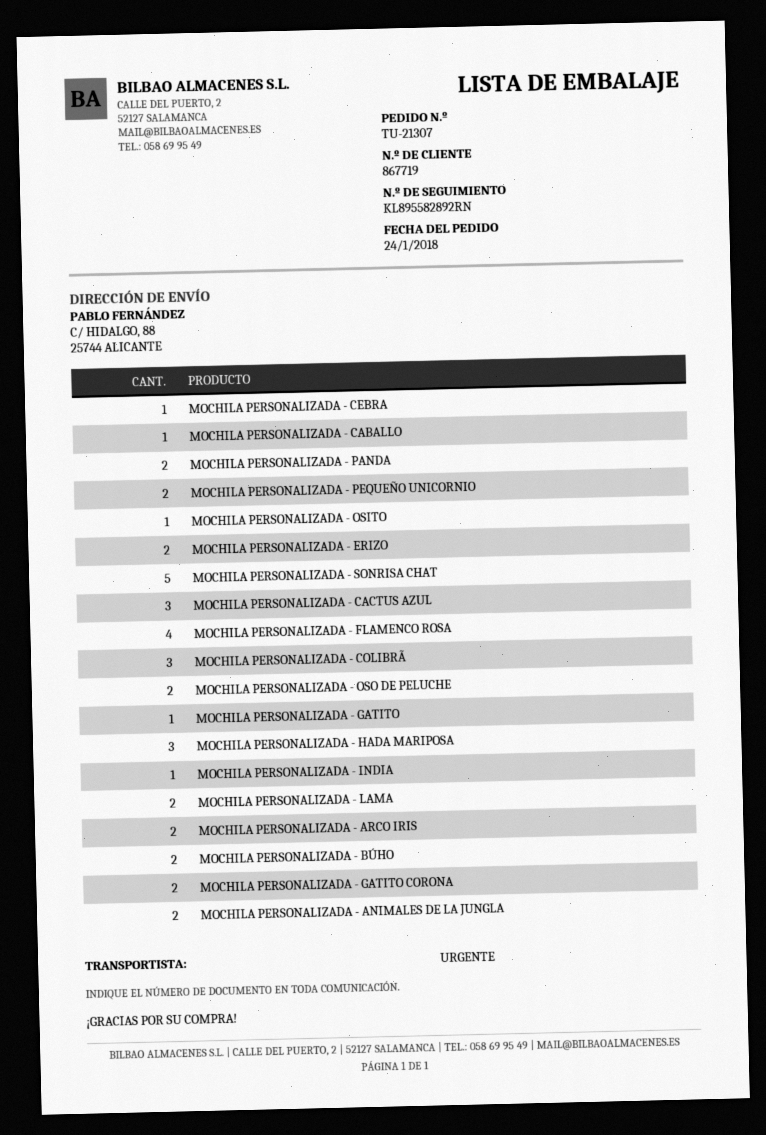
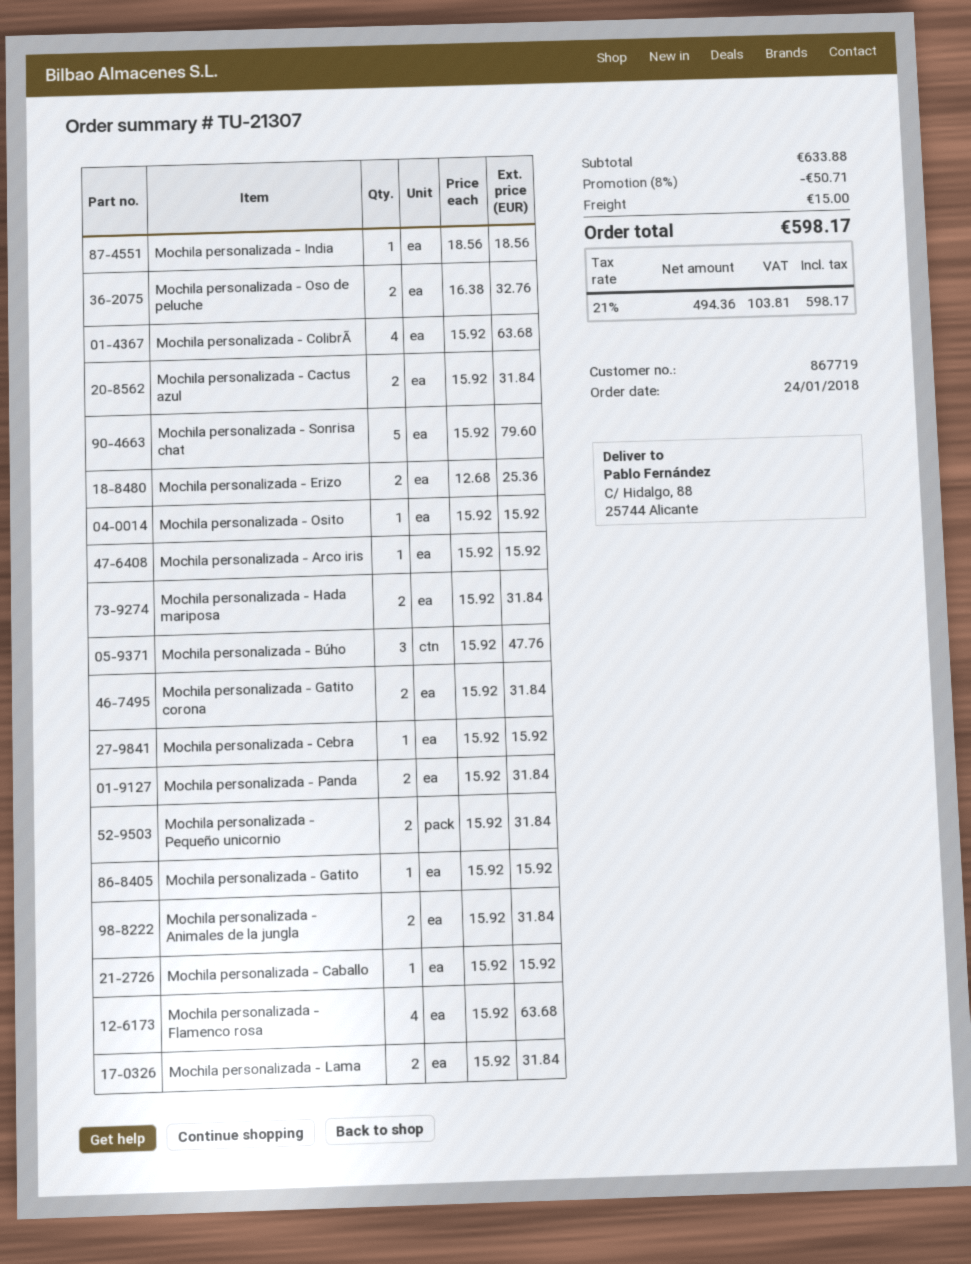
MOCHILA PERSONALIZADA - CACTUS AZUL: 3 -> 2
MOCHILA PERSONALIZADA - COLIBRÃ: 3 -> 4
MOCHILA PERSONALIZADA - HADA MARIPOSA: 3 -> 2
MOCHILA PERSONALIZADA - ARCO IRIS: 2 -> 1
MOCHILA PERSONALIZADA - BÚHO: 2 -> 3

